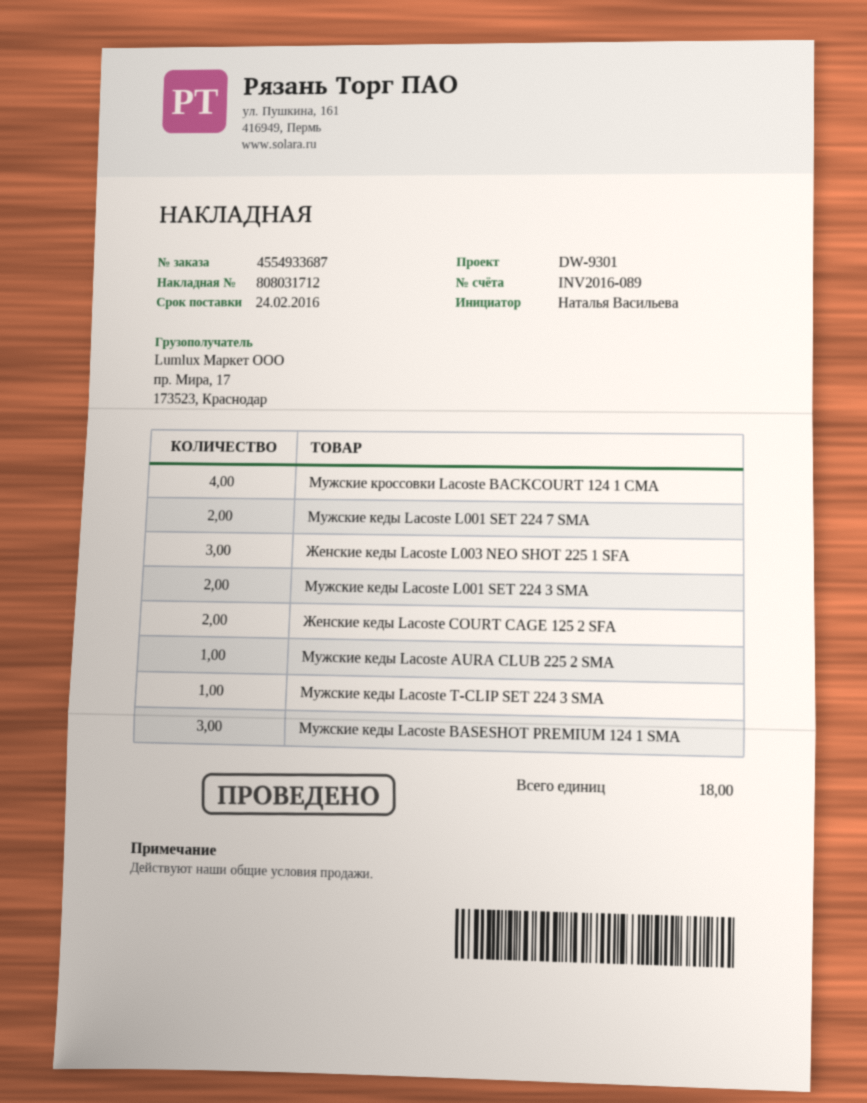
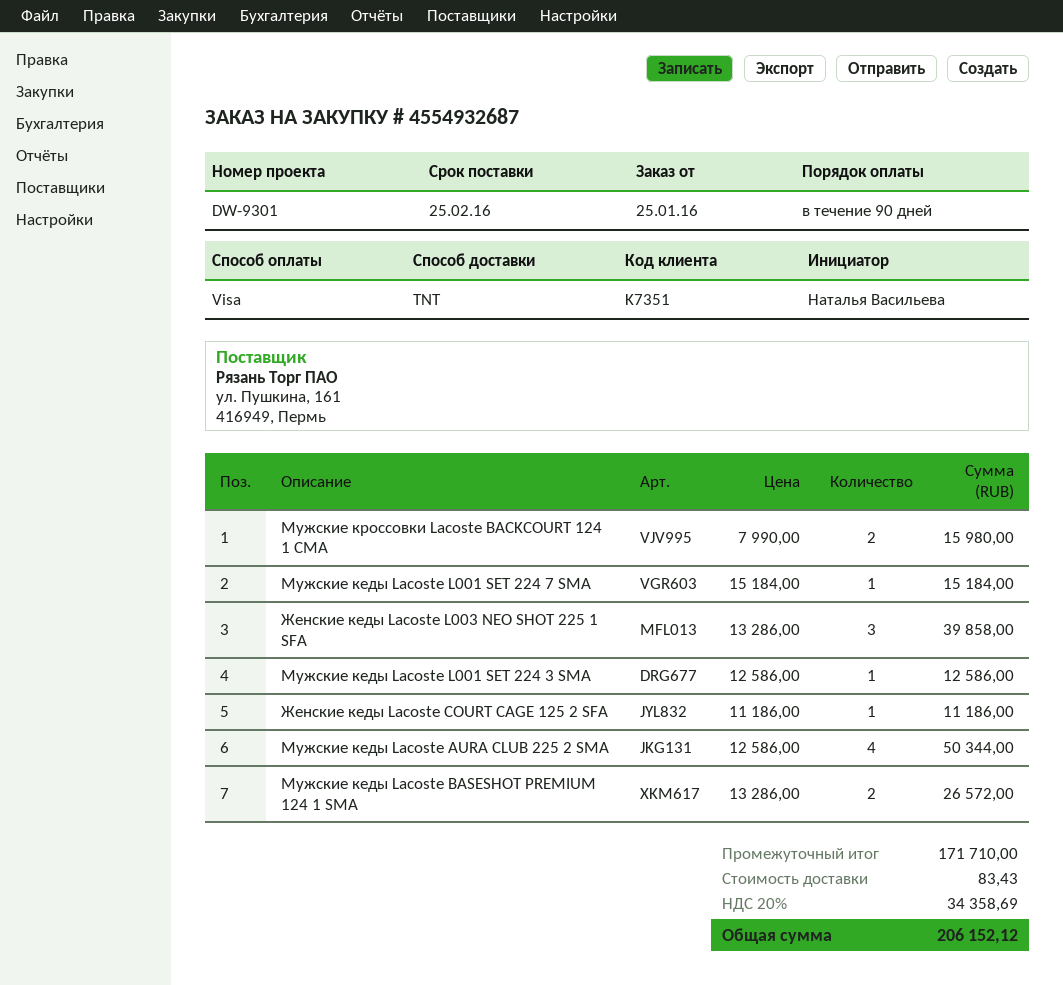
order number: 4554933687 -> 4554932687
delivery date: 2016-02-24 -> 2016-02-25
Мужские кроссовки Lacoste BACKCOURT 124 1 CMA: 4 -> 2
Мужские кеды Lacoste L001 SET 224 7 SMA: 2 -> 1
Мужские кеды Lacoste L001 SET 224 3 SMA: 2 -> 1
Женские кеды Lacoste COURT CAGE 125 2 SFA: 2 -> 1
Мужские кеды Lacoste AURA CLUB 225 2 SMA: 1 -> 4
Мужские кеды Lacoste T-CLIP SET 224 3 SMA: 1 -> none
Мужские кеды Lacoste BASESHOT PREMIUM 124 1 SMA: 3 -> 2

